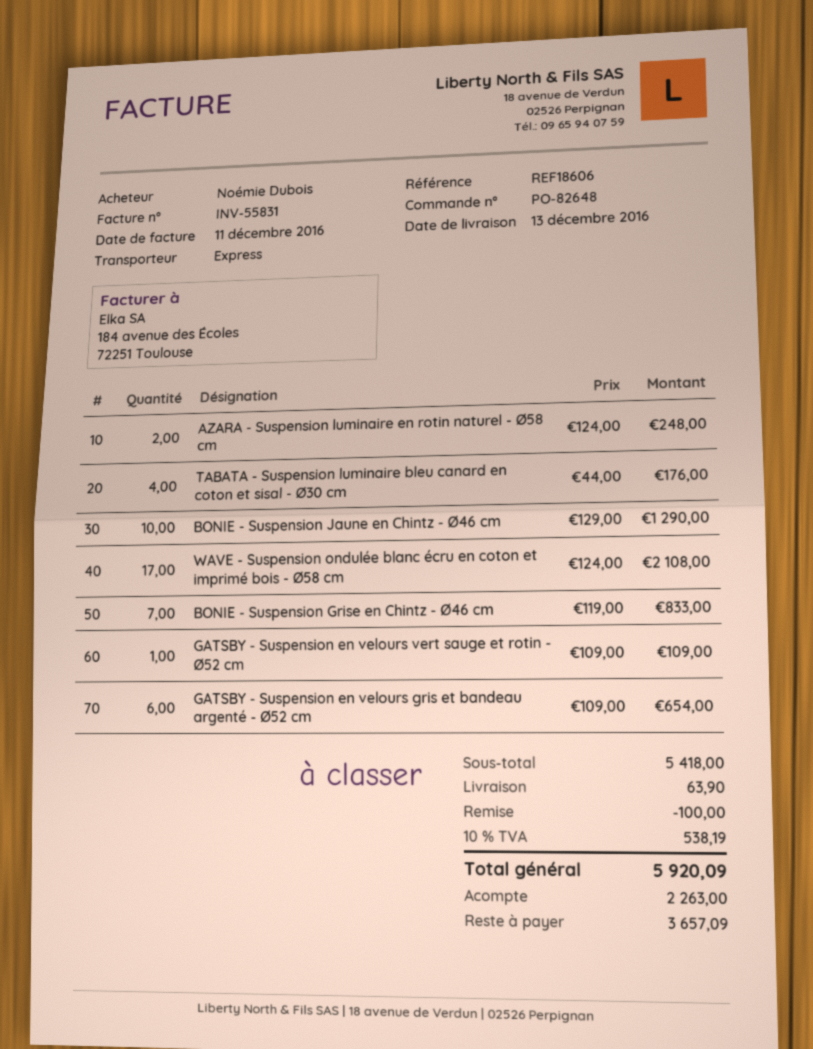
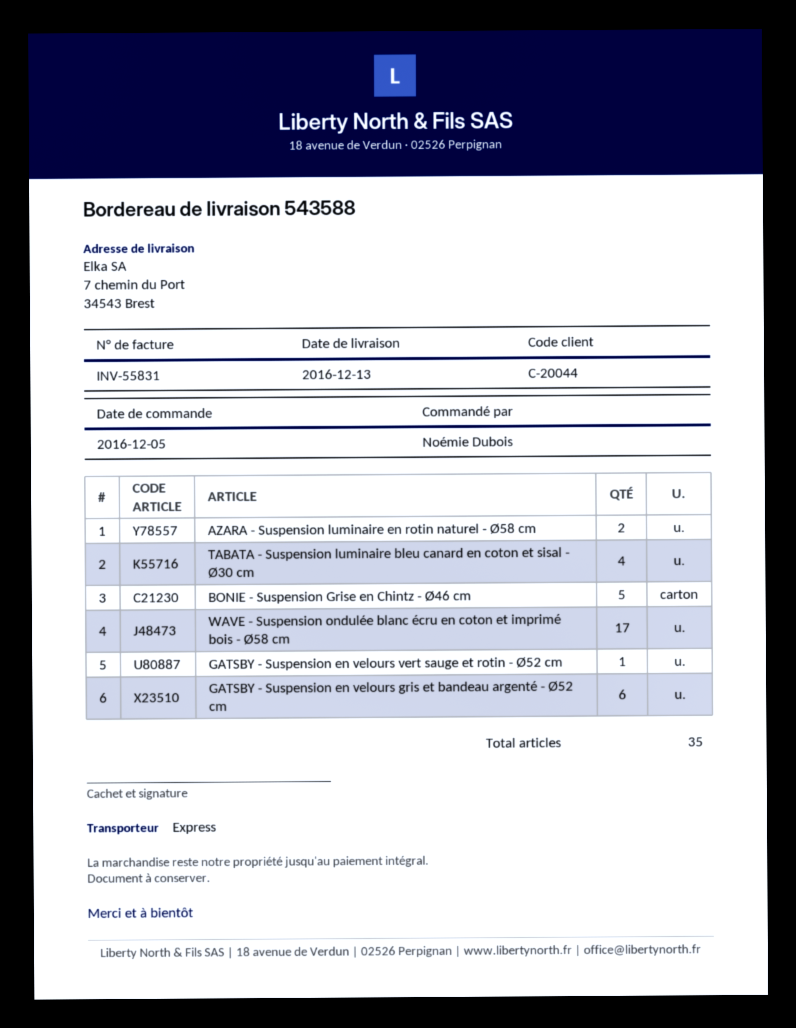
BONIE - Suspension Jaune en Chintz - Ø46 cm: 10 -> none
BONIE - Suspension Grise en Chintz - Ø46 cm: 7 -> 5

